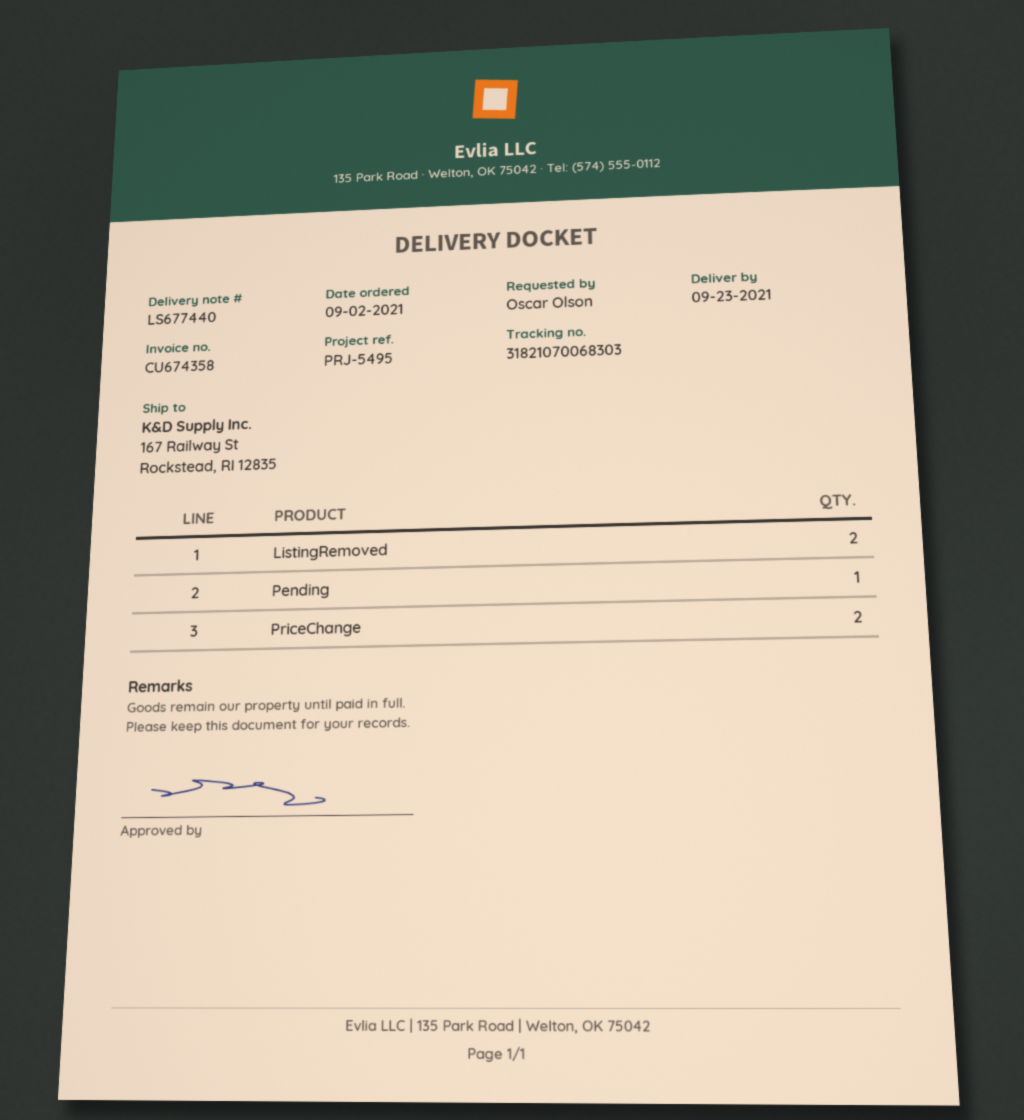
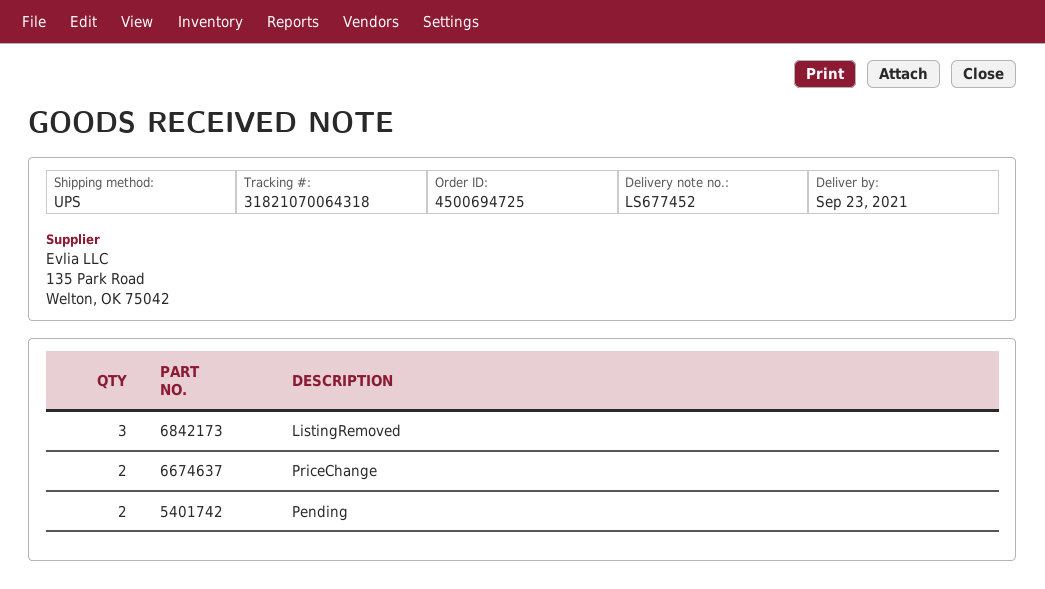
delivery note number: LS677440 -> LS677452
tracking number: 31821070068303 -> 31821070064318
ListingRemoved: 2 -> 3
Pending: 1 -> 2

